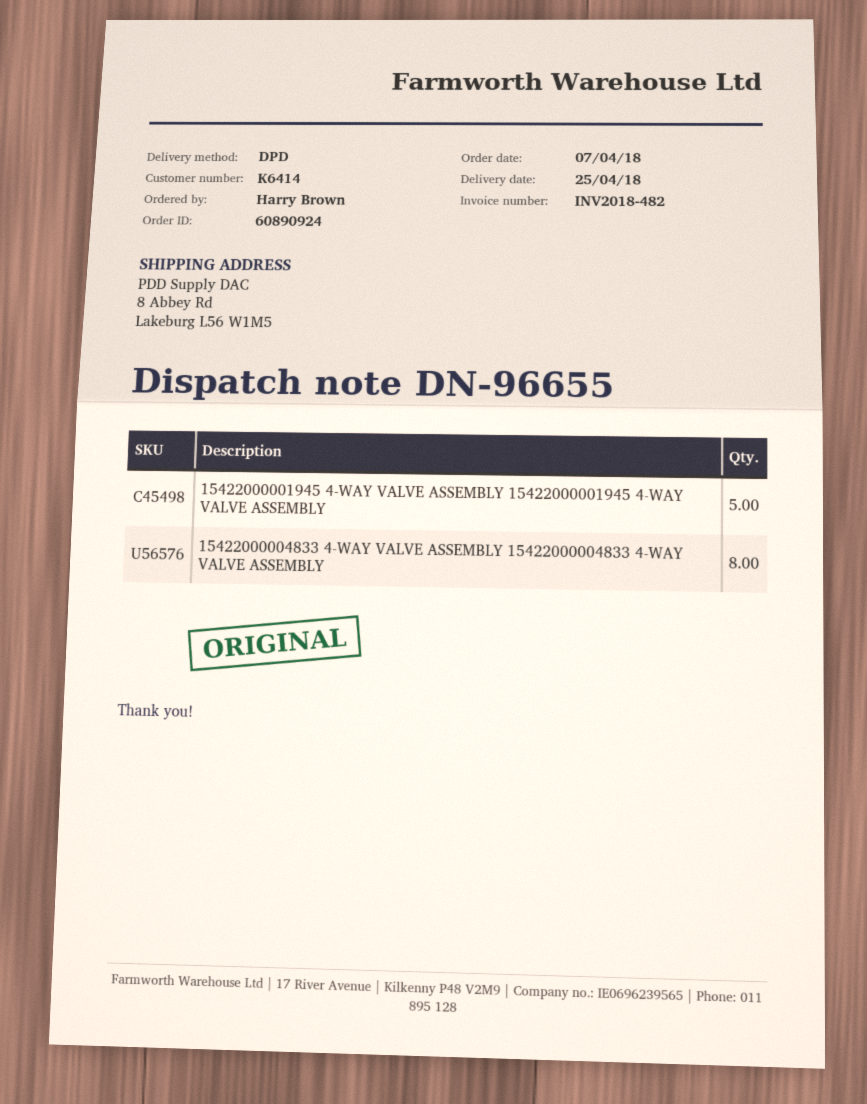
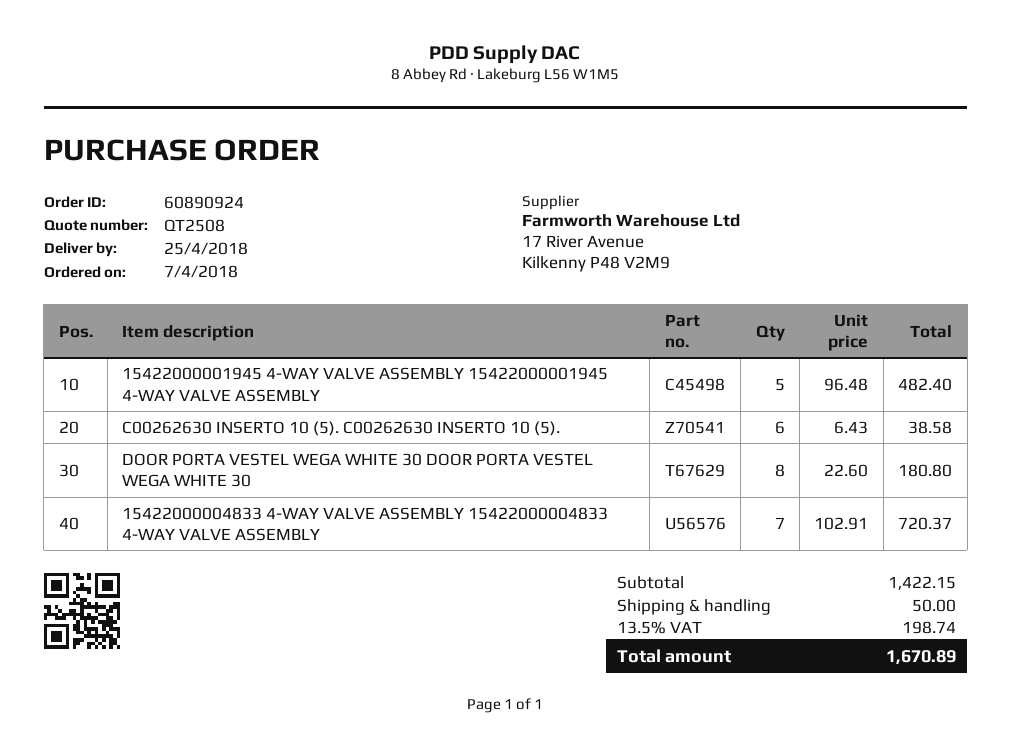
15422000004833 4-WAY VALVE ASSEMBLY 15422000004833 4-WAY VALVE ASSEMBLY: 8 -> 7
C00262630 INSERTO 10 (5). C00262630 INSERTO 10 (5).: none -> 6
DOOR PORTA VESTEL WEGA WHITE 30 DOOR PORTA VESTEL WEGA WHITE 30: none -> 8

